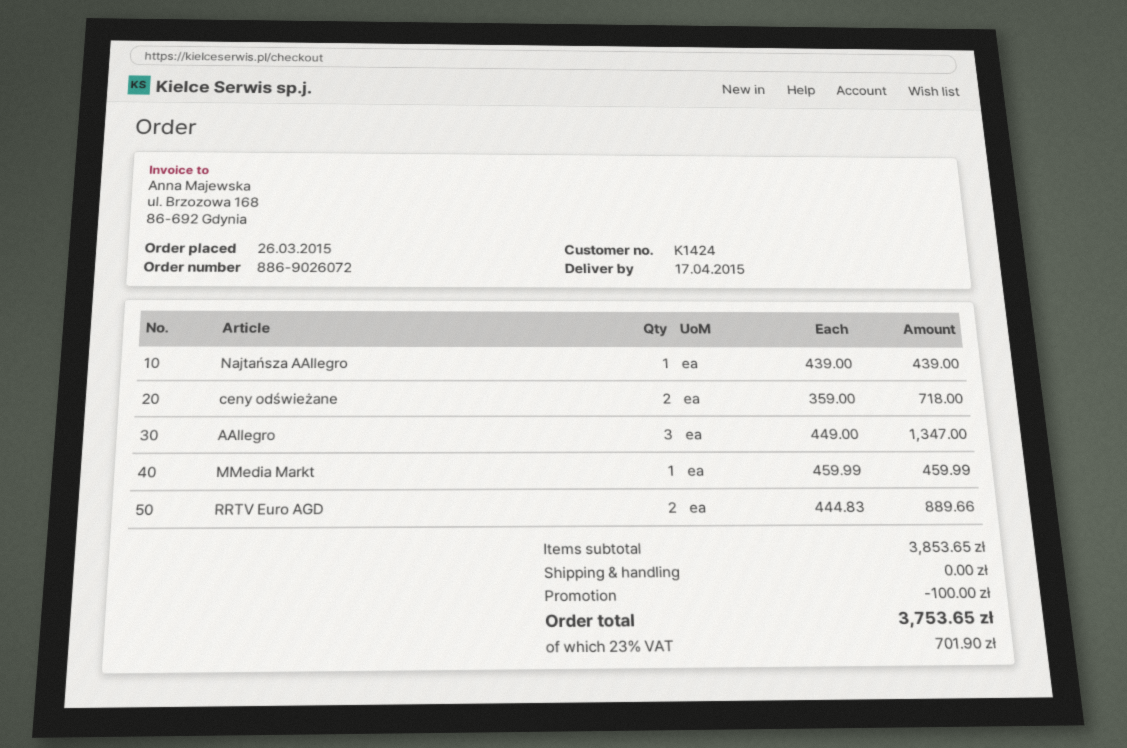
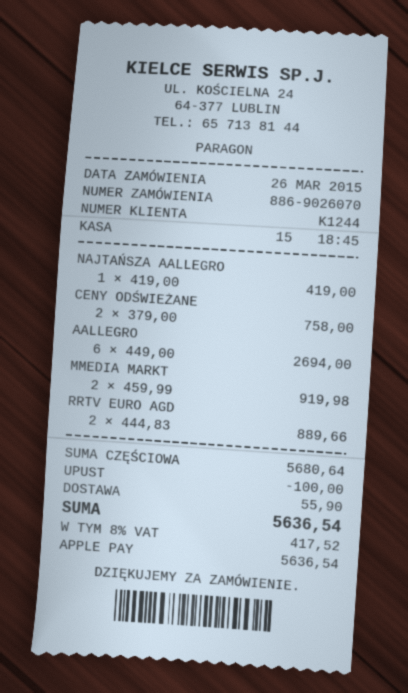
order number: 886-9026072 -> 886-9026070
customer number: K1424 -> K1244
Najtańsza AAllegro: 1 x 439.00 = 439.00 -> 1 x 419.00 = 419.00
ceny odświeżane: 2 x 359.00 = 718.00 -> 2 x 379.00 = 758.00
AAllegro: 3 x 449.00 = 1347.00 -> 6 x 449.00 = 2694.00
MMedia Markt: 1 x 459.99 = 459.99 -> 2 x 459.99 = 919.98
subtotal: 3853.65 -> 5680.64
shipping: 0.00 -> 55.90
tax: 23% = 701.90 -> 8% = 417.52
total: 3753.65 -> 5636.54

